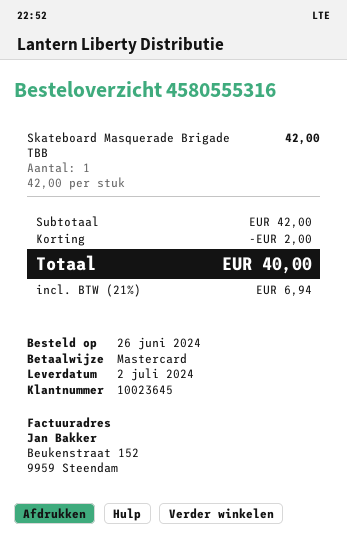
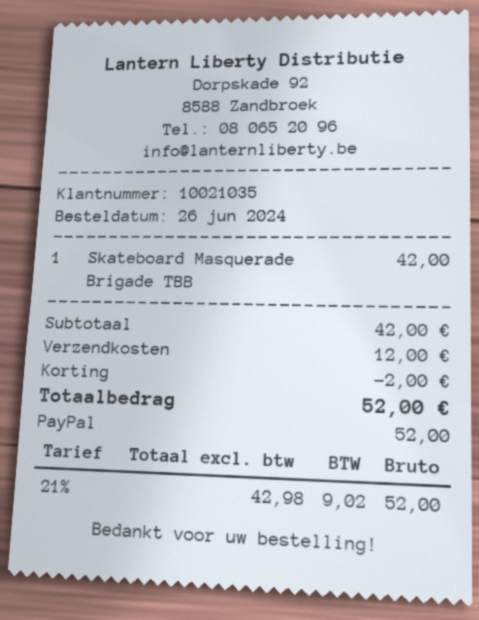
customer number: 10023645 -> 10021035
payment method: Mastercard -> PayPal
shipping: none -> 12.00
tax: 21% = 6.94 -> 21% = 9.02
total: 40.00 -> 52.00

